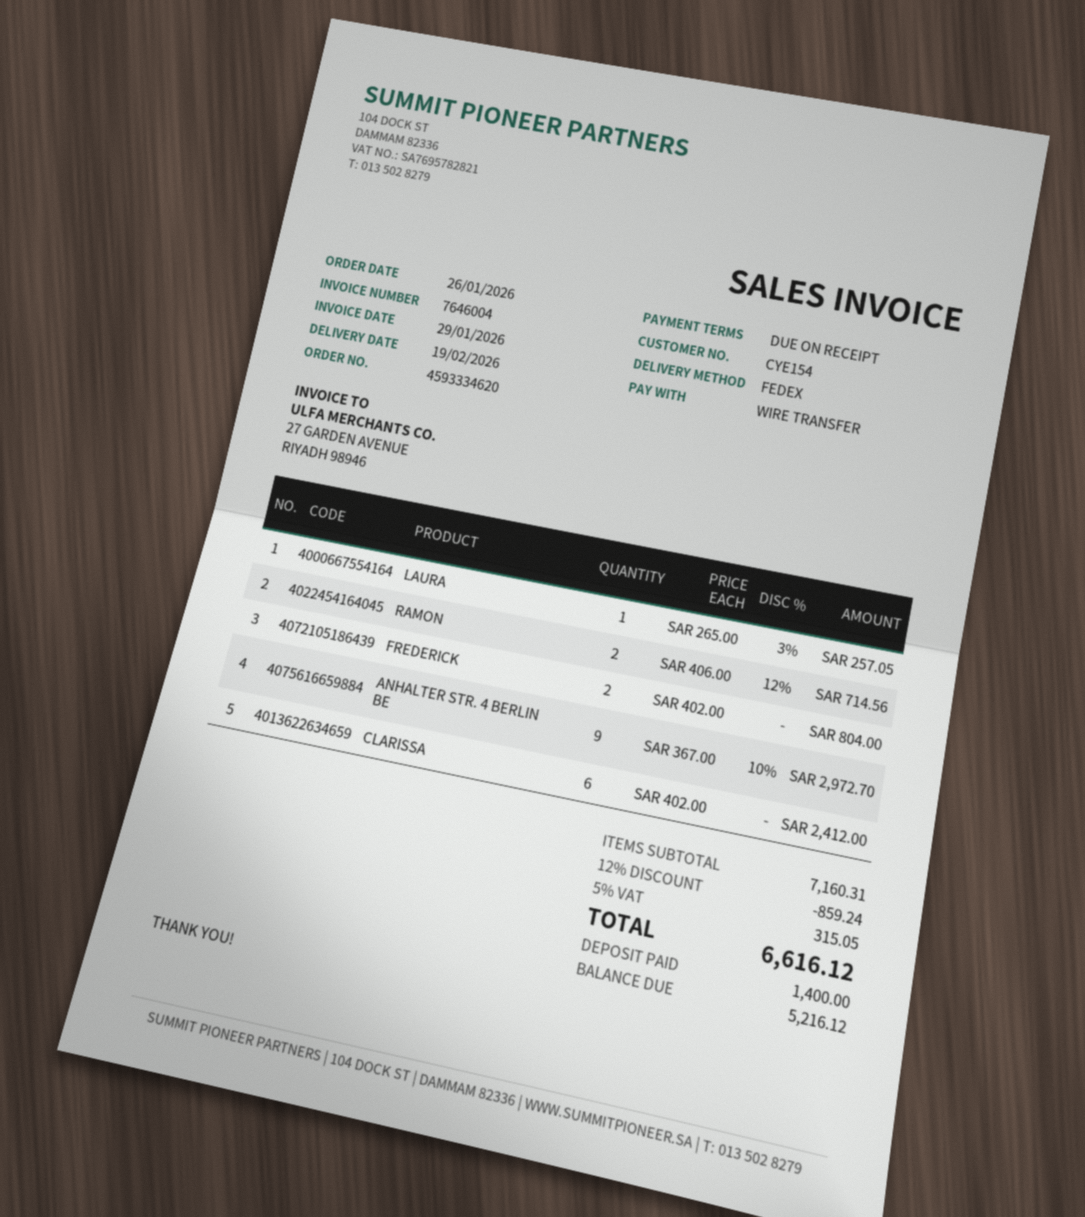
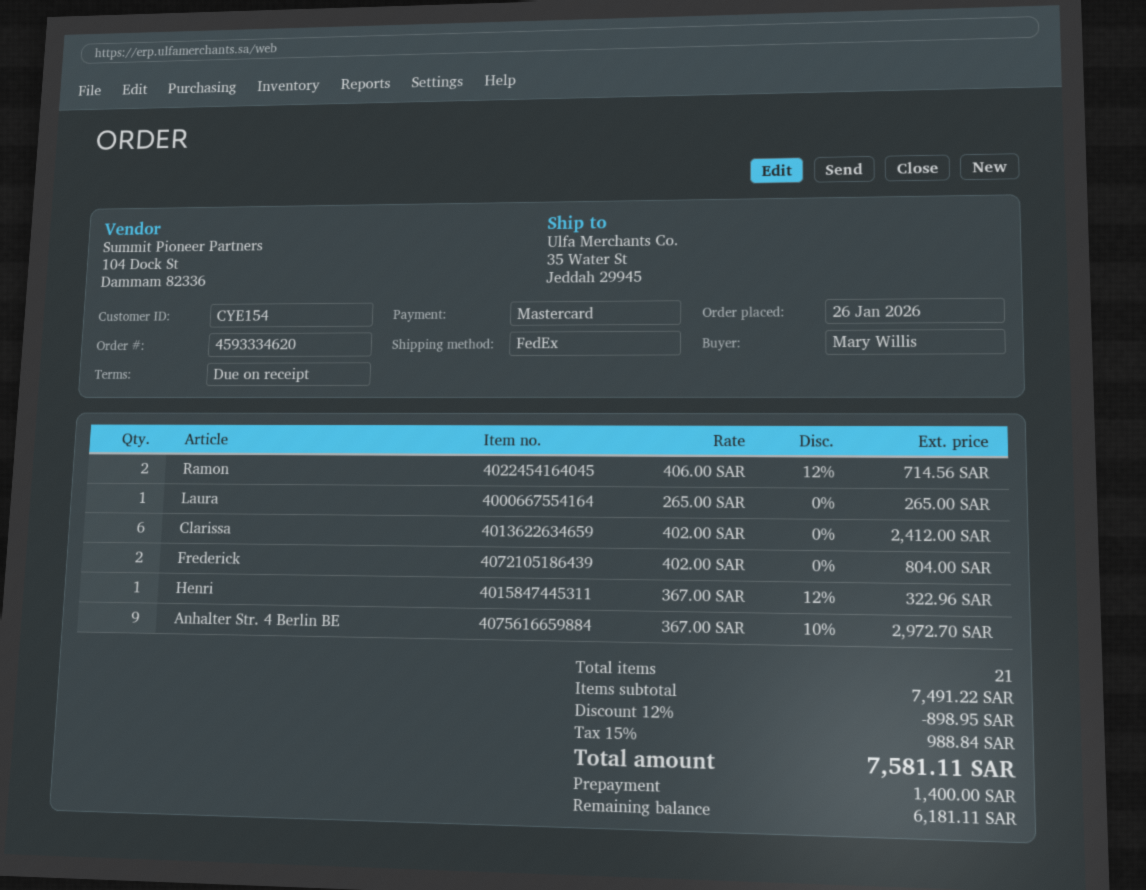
payment method: bank transfer -> Mastercard
LAURA: 1 x 265.00 - 3% = 257.05 -> 1 x 265.00 = 265.00
Henri: none -> 1 x 367.00 - 12% = 322.96
subtotal: 7160.31 -> 7491.22
discount: 12% = 859.24 -> 12% = 898.95
tax: 5% = 315.05 -> 15% = 988.84
total: 6616.12 -> 7581.11
balance: 5216.12 -> 6181.11

